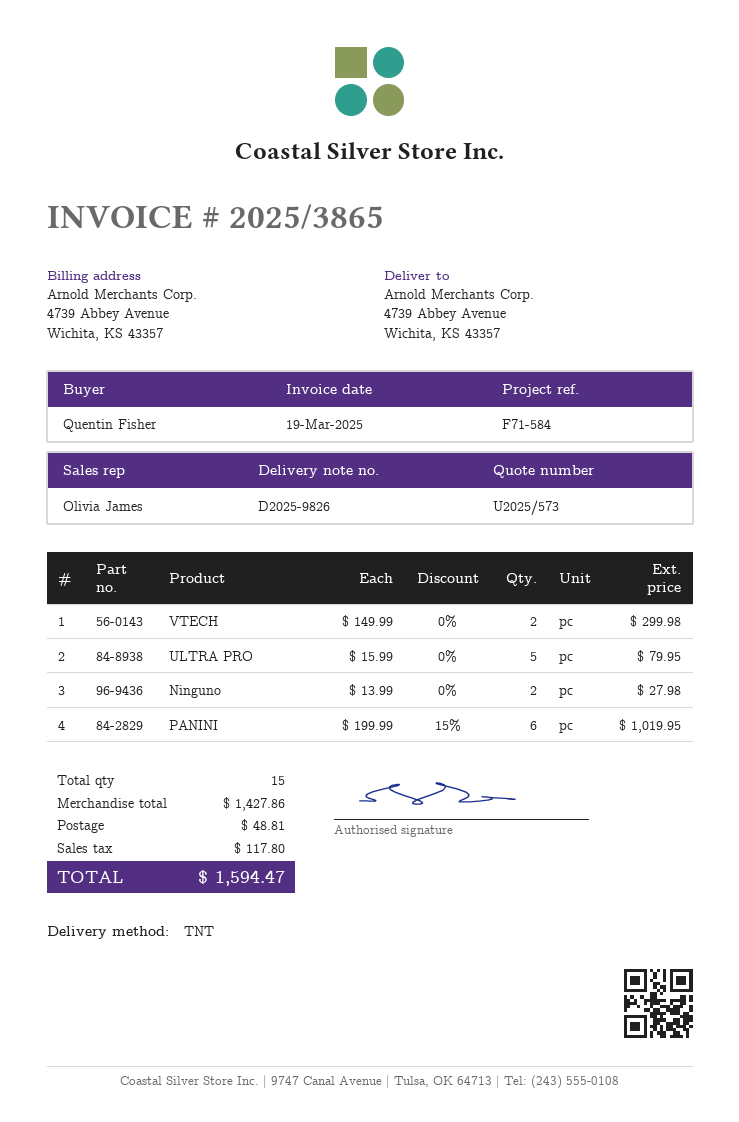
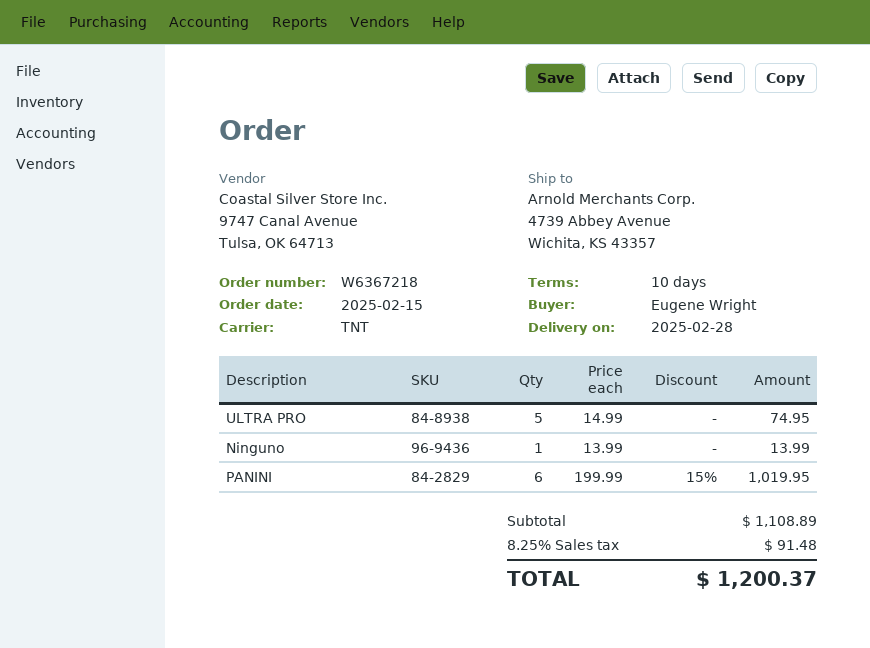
ordered by: Quentin Fisher -> Eugene Wright
VTECH: 2 x 149.99 = 299.98 -> none
ULTRA PRO: 5 x 15.99 = 79.95 -> 5 x 14.99 = 74.95
Ninguno: 2 x 13.99 = 27.98 -> 1 x 13.99 = 13.99
subtotal: 1427.86 -> 1108.89
shipping: 48.81 -> none
tax: 117.80 -> 91.48
total: 1594.47 -> 1200.37

